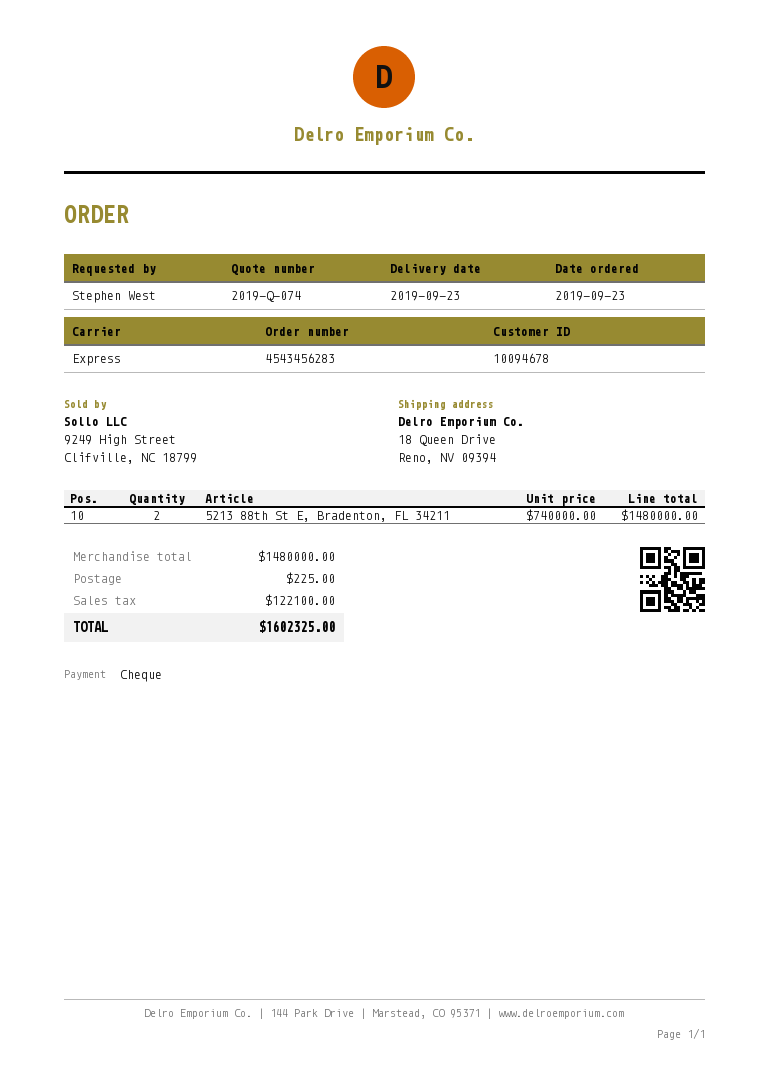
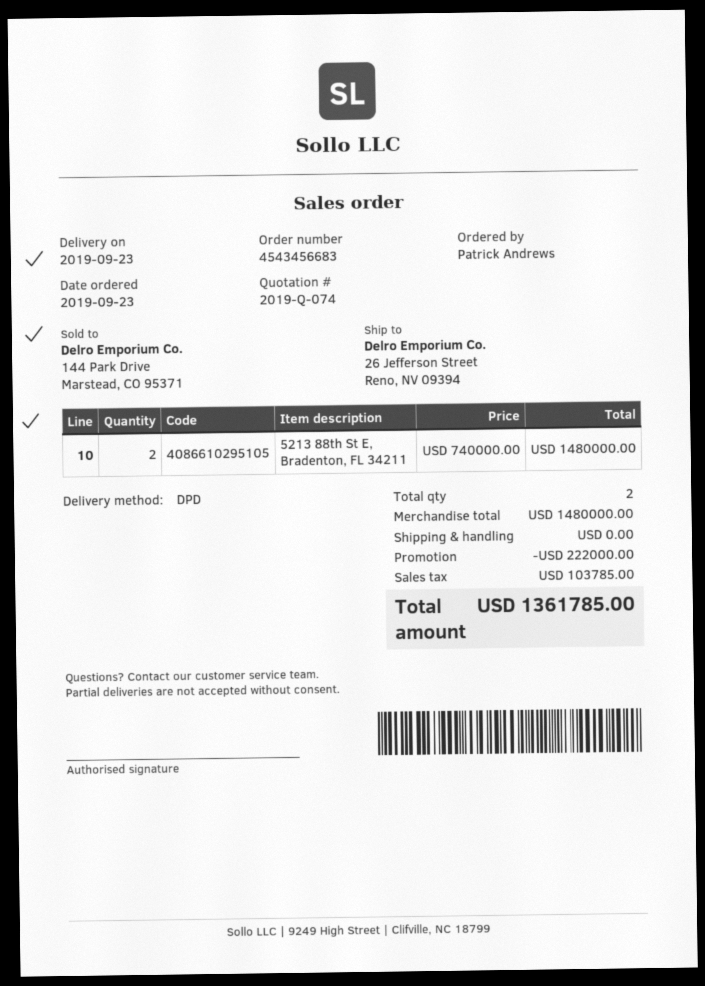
order number: 4543456283 -> 4543456683
ordered by: Stephen West -> Patrick Andrews
shipping method: express -> DPD
ship to: 18 Queen Drive, Reno, NV 09394 -> 26 Jefferson Street, Reno, NV 09394
discount: none -> 222000.00
shipping: 225.00 -> 0.00
tax: 122100.00 -> 103785.00
total: 1602325.00 -> 1361785.00

